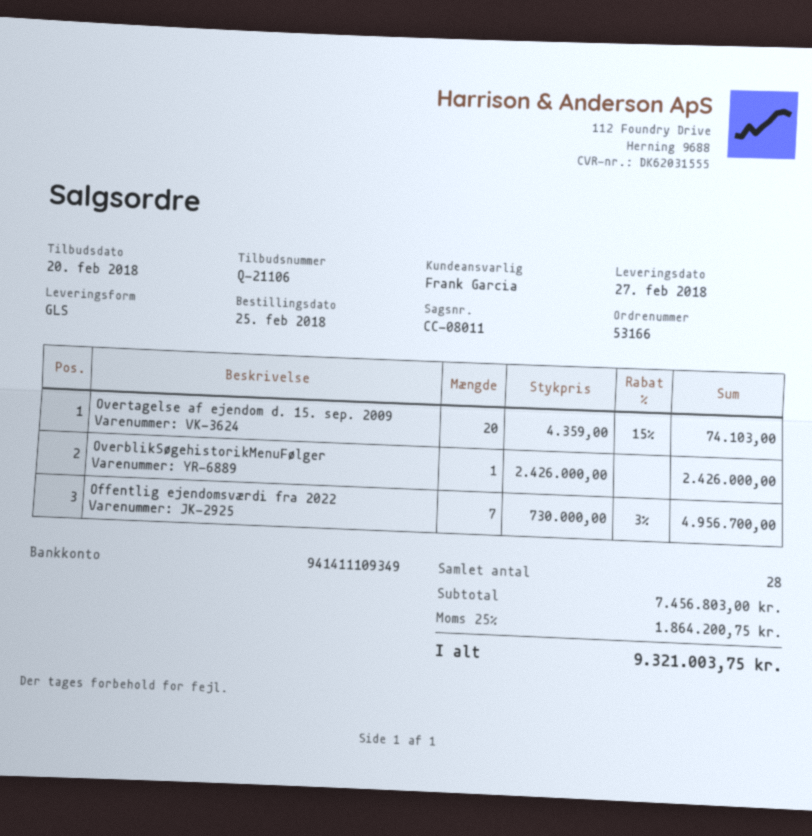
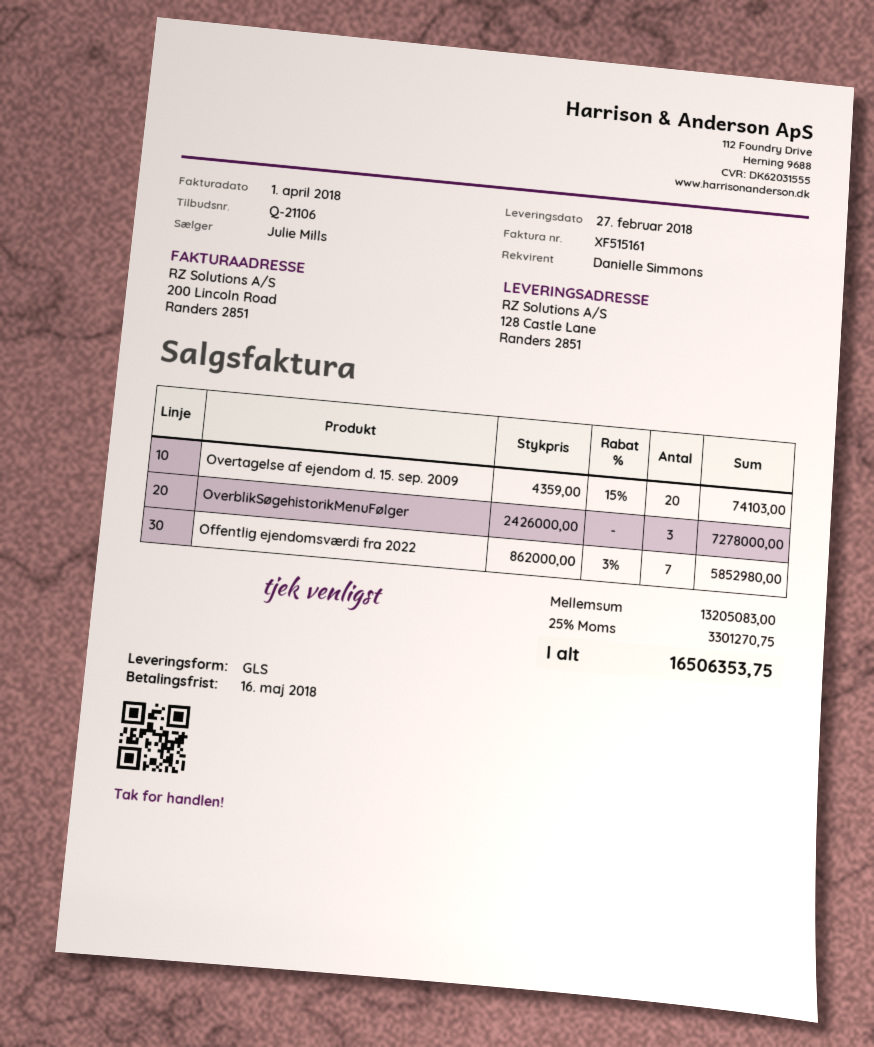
sales rep: Frank Garcia -> Julie Mills
OverblikSøgehistorikMenuFølger: 1 x 2426000.00 = 2426000.00 -> 3 x 2426000.00 = 7278000.00
Offentlig ejendomsværdi fra 2022: 7 x 730000.00 - 3% = 4956700.00 -> 7 x 862000.00 - 3% = 5852980.00
subtotal: 7456803.00 -> 13205083.00
tax: 25% = 1864200.75 -> 25% = 3301270.75
total: 9321003.75 -> 16506353.75

